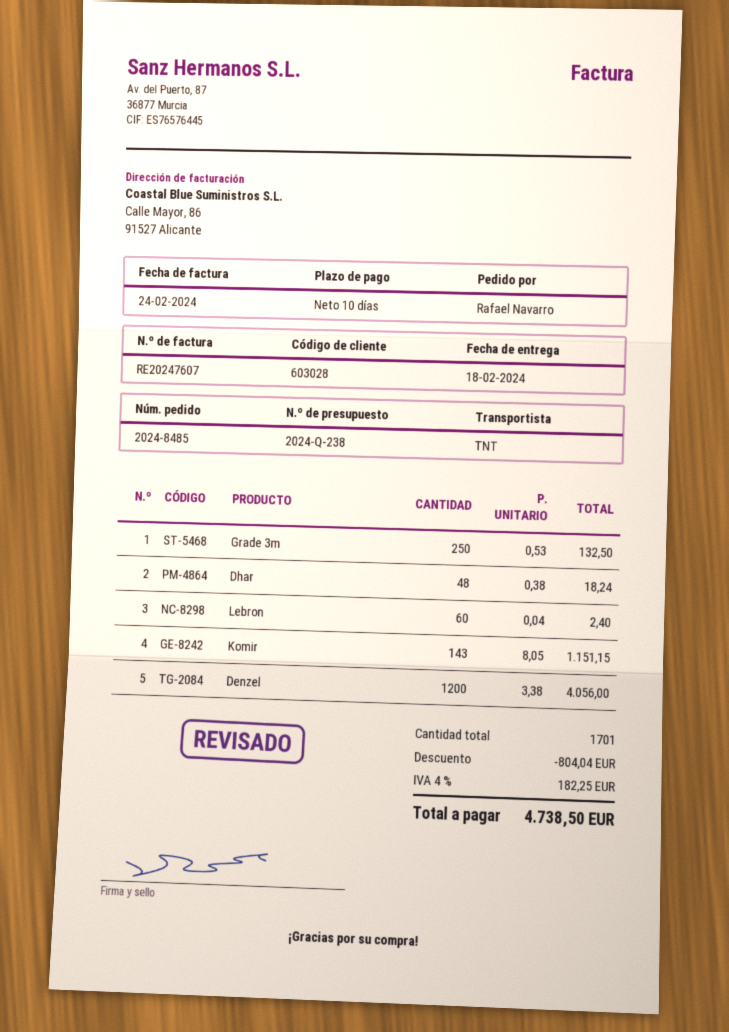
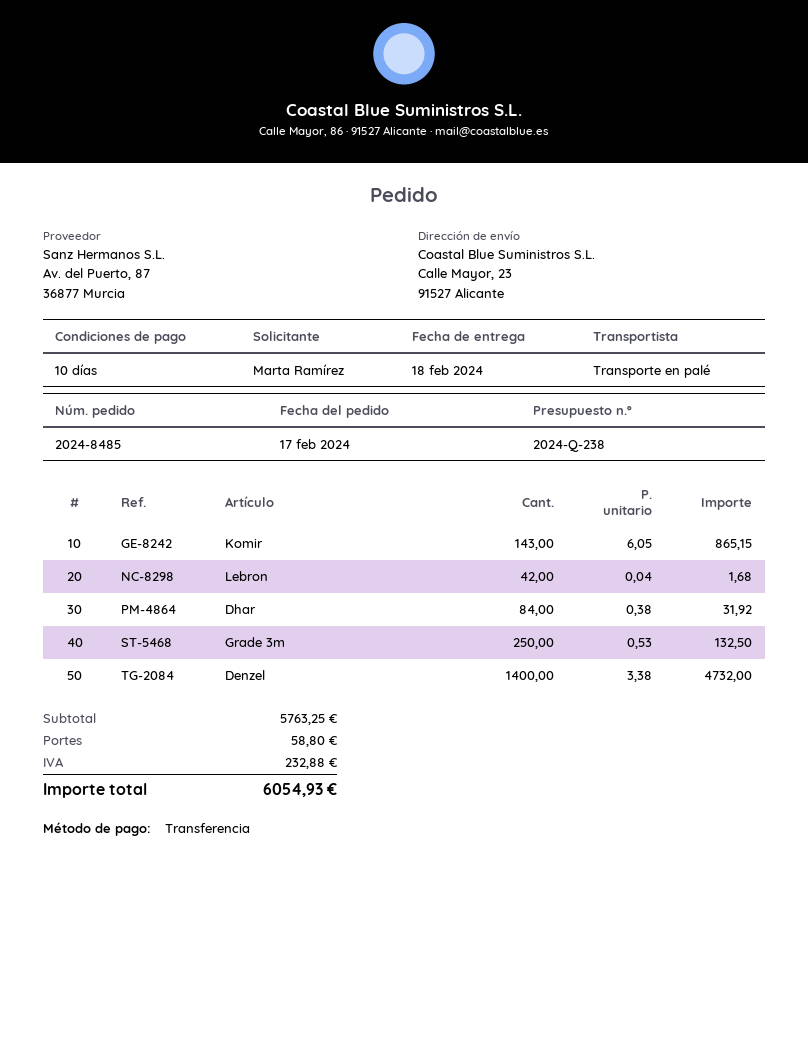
ordered by: Rafael Navarro -> Marta Ramírez
shipping method: TNT -> pallet freight
Dhar: 48 x 0.38 = 18.24 -> 84 x 0.38 = 31.92
Lebron: 60 x 0.04 = 2.40 -> 42 x 0.04 = 1.68
Komir: 143 x 8.05 = 1151.15 -> 143 x 6.05 = 865.15
Denzel: 1200 x 3.38 = 4056.00 -> 1400 x 3.38 = 4732.00
discount: 804.04 -> none
shipping: none -> 58.80
tax: 182.25 -> 232.88
total: 4738.50 -> 6054.93

